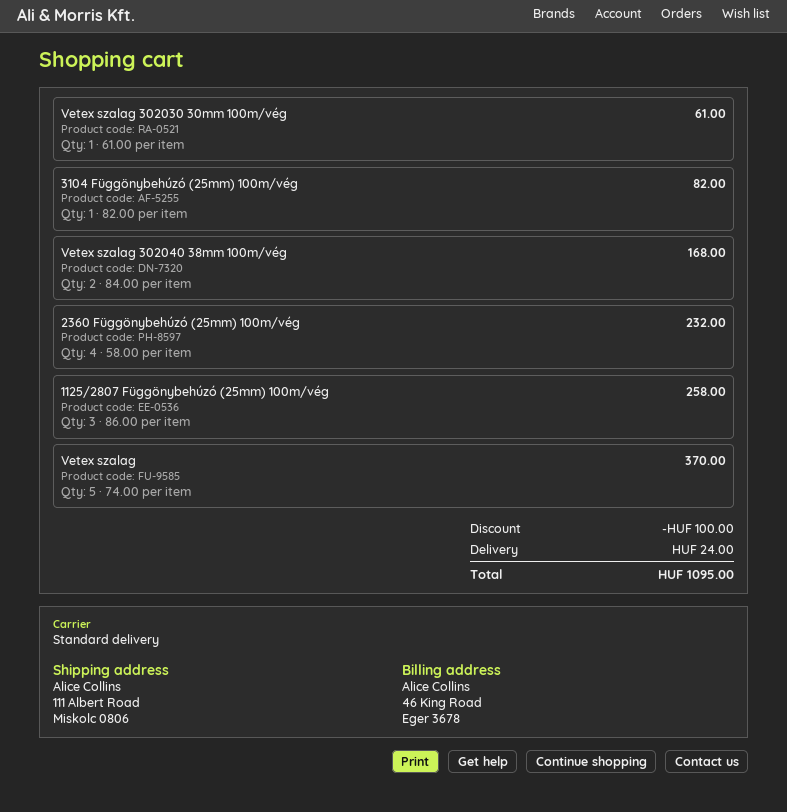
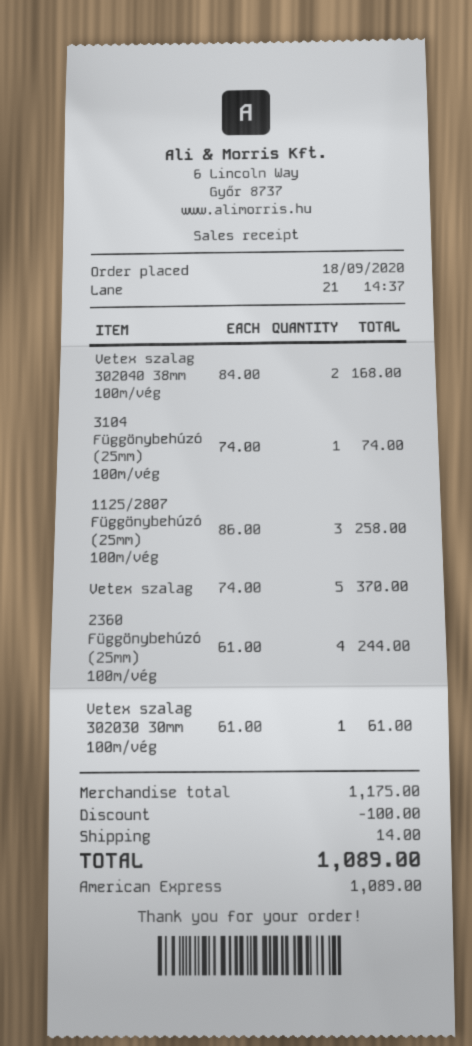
3104 Függönybehúzó (25mm) 100m/vég: 1 x 82.00 = 82.00 -> 1 x 74.00 = 74.00
2360 Függönybehúzó (25mm) 100m/vég: 4 x 58.00 = 232.00 -> 4 x 61.00 = 244.00
shipping: 24.00 -> 14.00
total: 1095.00 -> 1089.00

